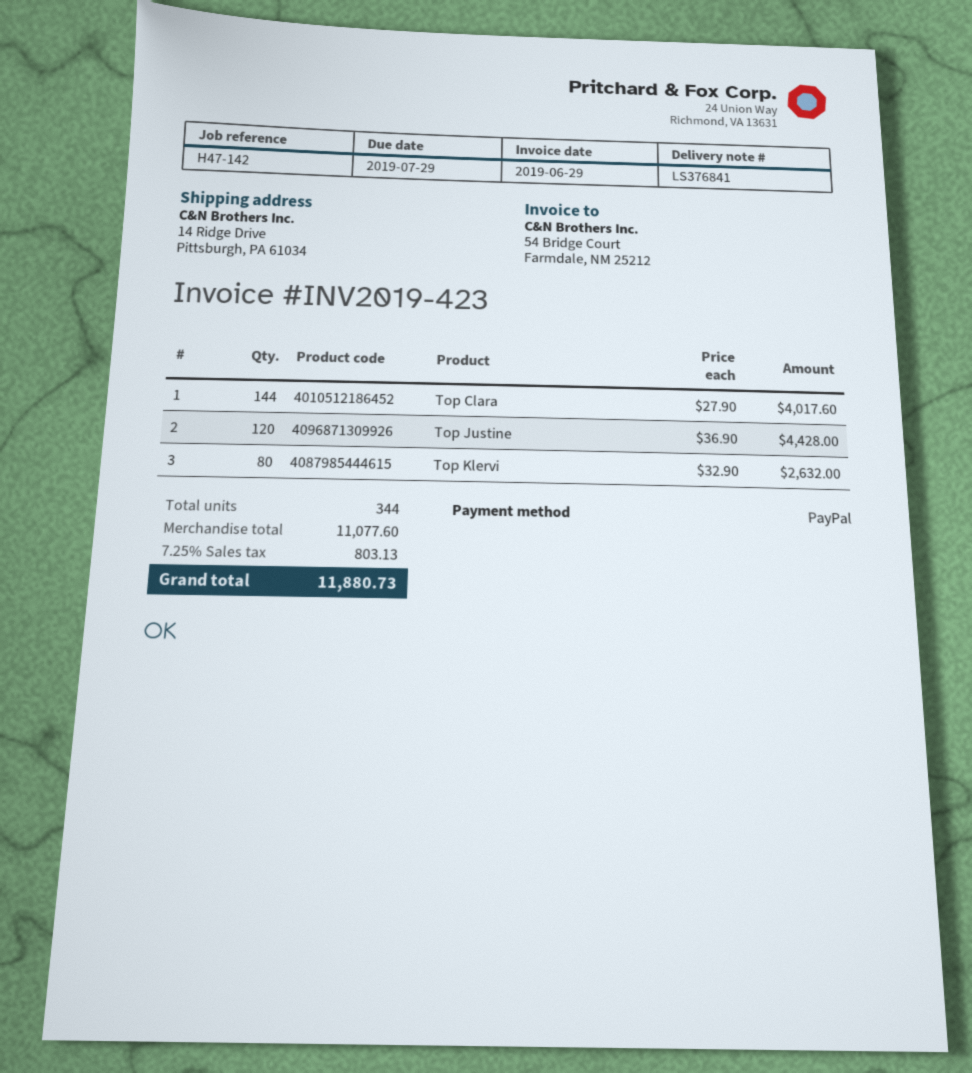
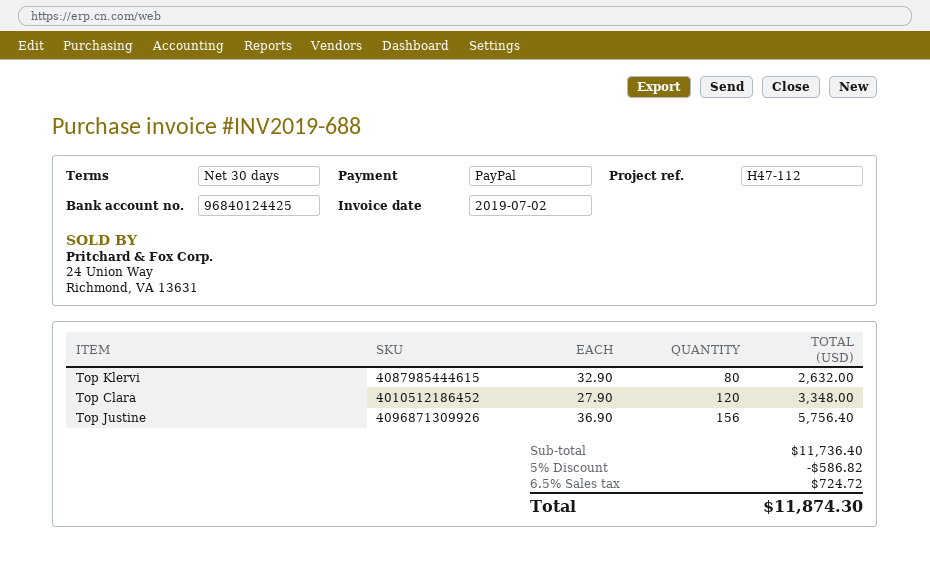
invoice number: INV2019-423 -> INV2019-688
invoice date: 2019-06-29 -> 2019-07-02
reference: H47-142 -> H47-112
Top Clara: 144 x 27.90 = 4017.60 -> 120 x 27.90 = 3348.00
Top Justine: 120 x 36.90 = 4428.00 -> 156 x 36.90 = 5756.40
subtotal: 11077.60 -> 11736.40
discount: none -> 5% = 586.82
tax: 7.25% = 803.13 -> 6.5% = 724.72
total: 11880.73 -> 11874.30

